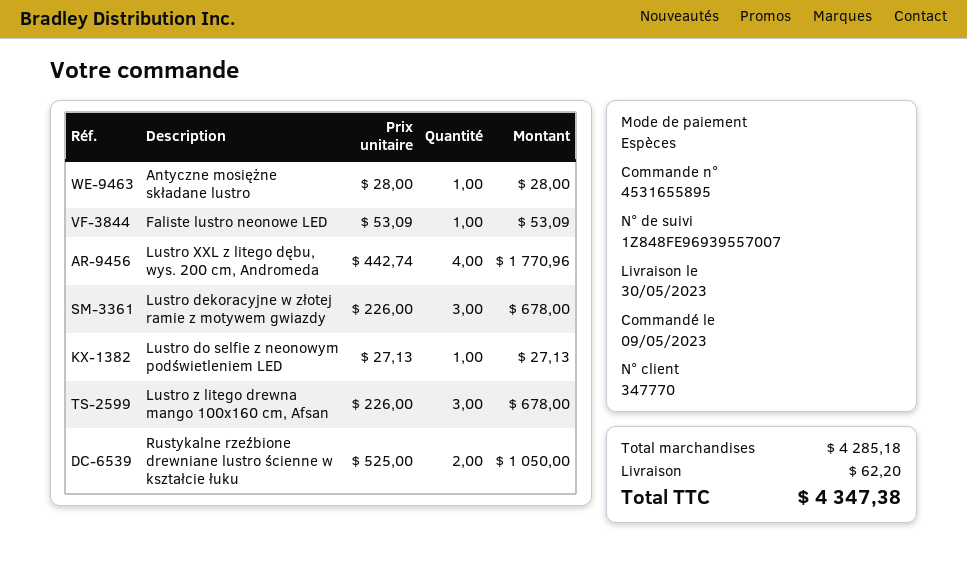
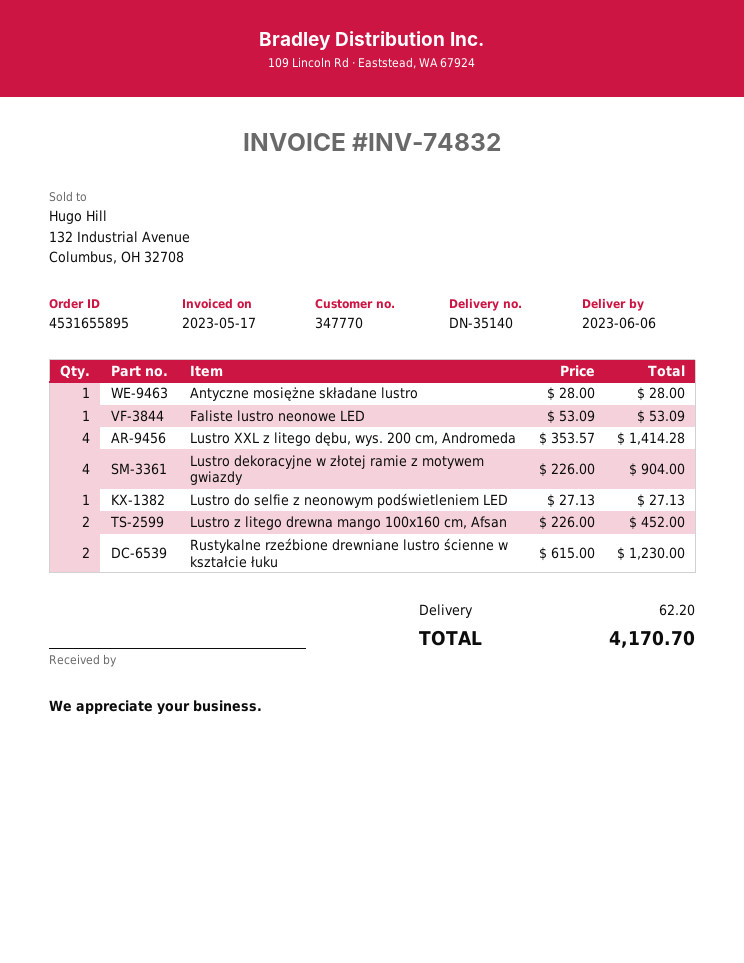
delivery date: 2023-05-30 -> 2023-06-06
Lustro XXL z litego dębu, wys. 200 cm, Andromeda: 4 x 442.74 = 1770.96 -> 4 x 353.57 = 1414.28
Lustro dekoracyjne w złotej ramie z motywem gwiazdy: 3 x 226.00 = 678.00 -> 4 x 226.00 = 904.00
Lustro z litego drewna mango 100x160 cm, Afsan: 3 x 226.00 = 678.00 -> 2 x 226.00 = 452.00
Rustykalne rzeźbione drewniane lustro ścienne w kształcie łuku: 2 x 525.00 = 1050.00 -> 2 x 615.00 = 1230.00
total: 4347.38 -> 4170.70

